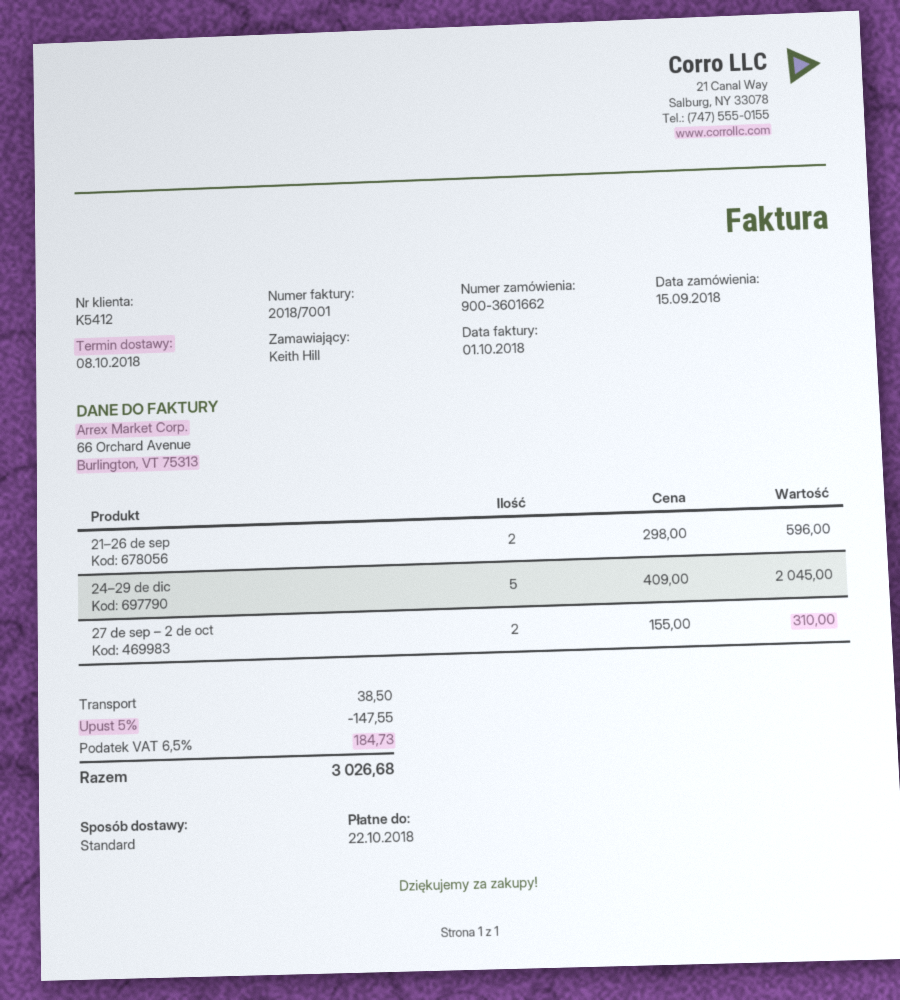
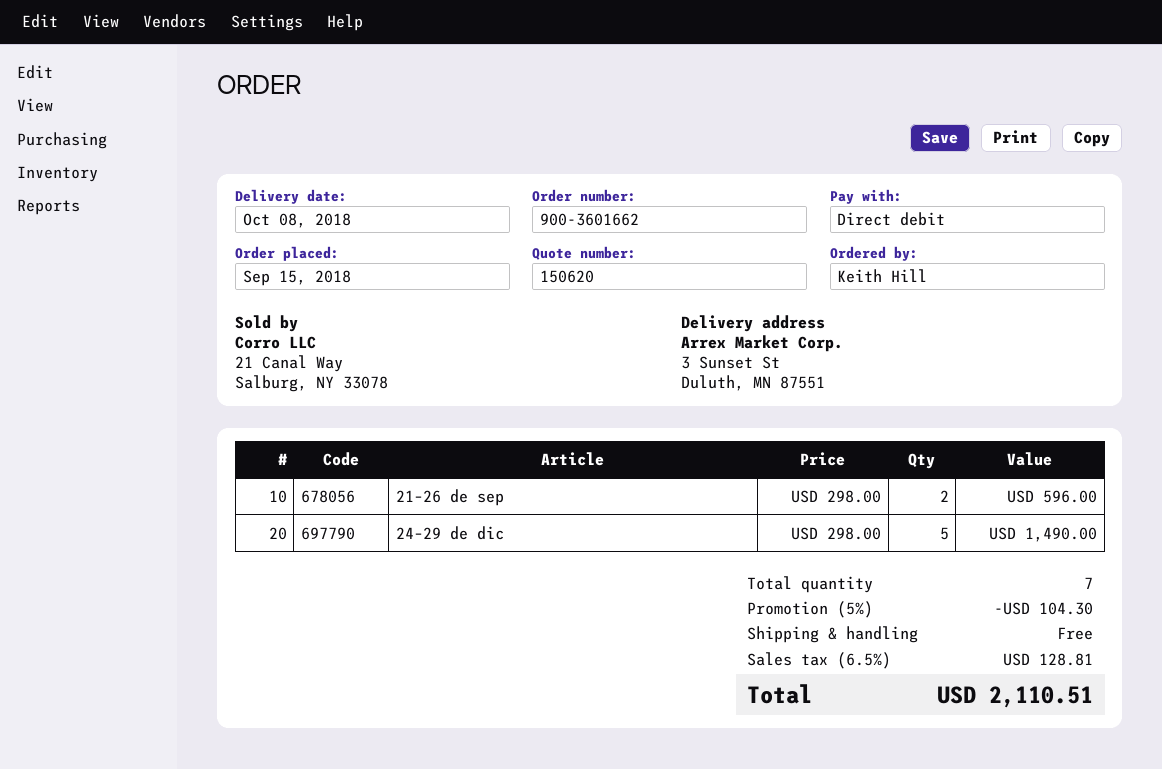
24–29 de dic: 5 x 409.00 = 2045.00 -> 5 x 298.00 = 1490.00
27 de sep – 2 de oct: 2 x 155.00 = 310.00 -> none
discount: 5% = 147.55 -> 5% = 104.30
shipping: 38.50 -> 0.00
tax: 6.5% = 184.73 -> 6.5% = 128.81
total: 3026.68 -> 2110.51

